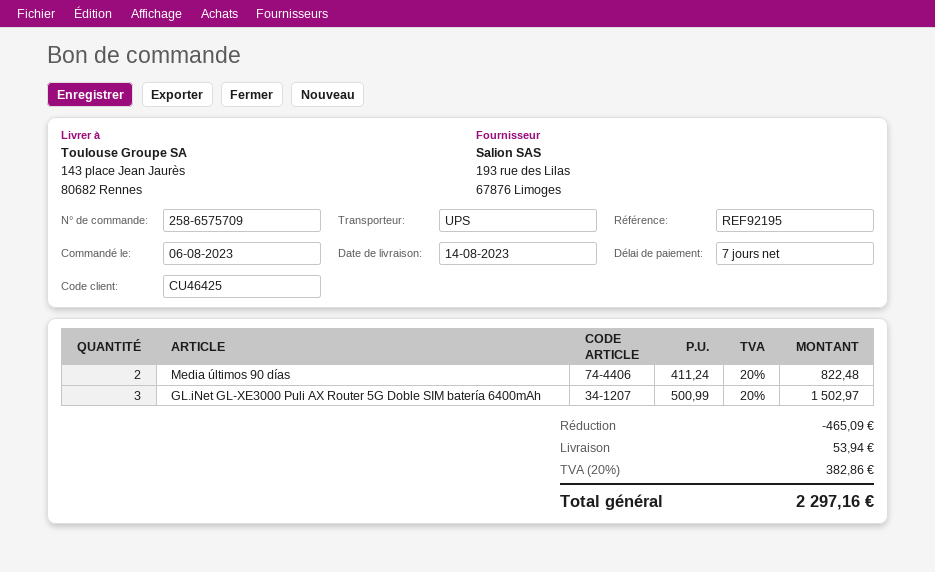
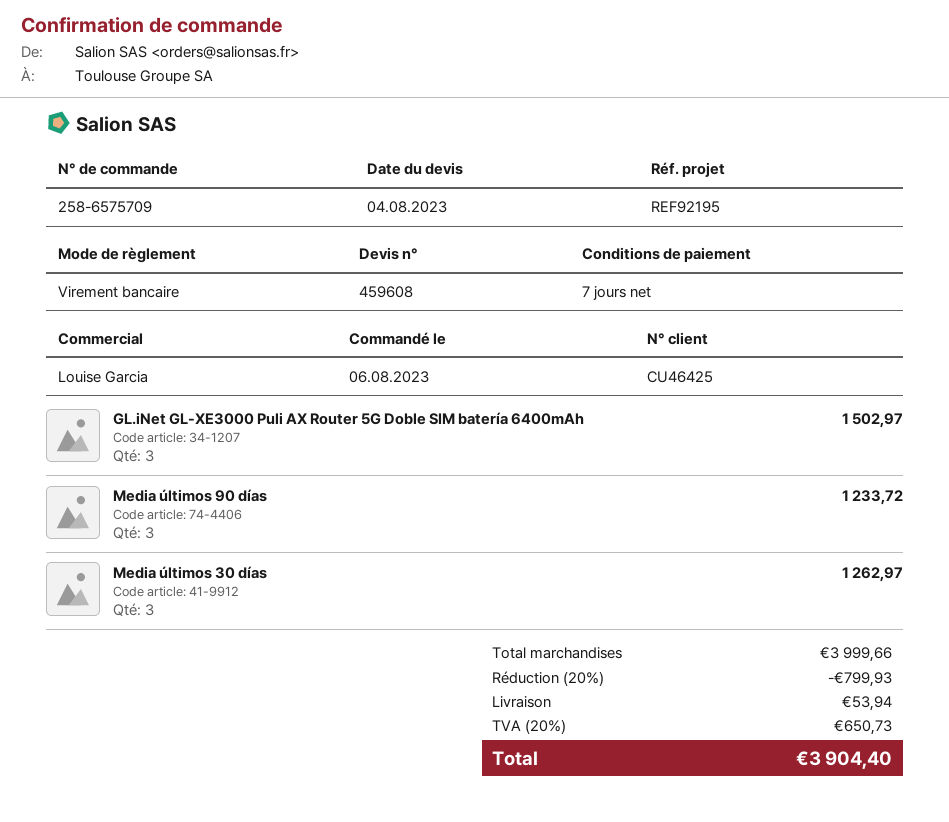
Media últimos 90 días: 2 for 822.48 -> 3 for 1233.72
Media últimos 30 días: none -> 3 for 1262.97
discount: 465.09 -> 799.93
tax: 20% = 382.86 -> 20% = 650.73
total: 2297.16 -> 3904.40

